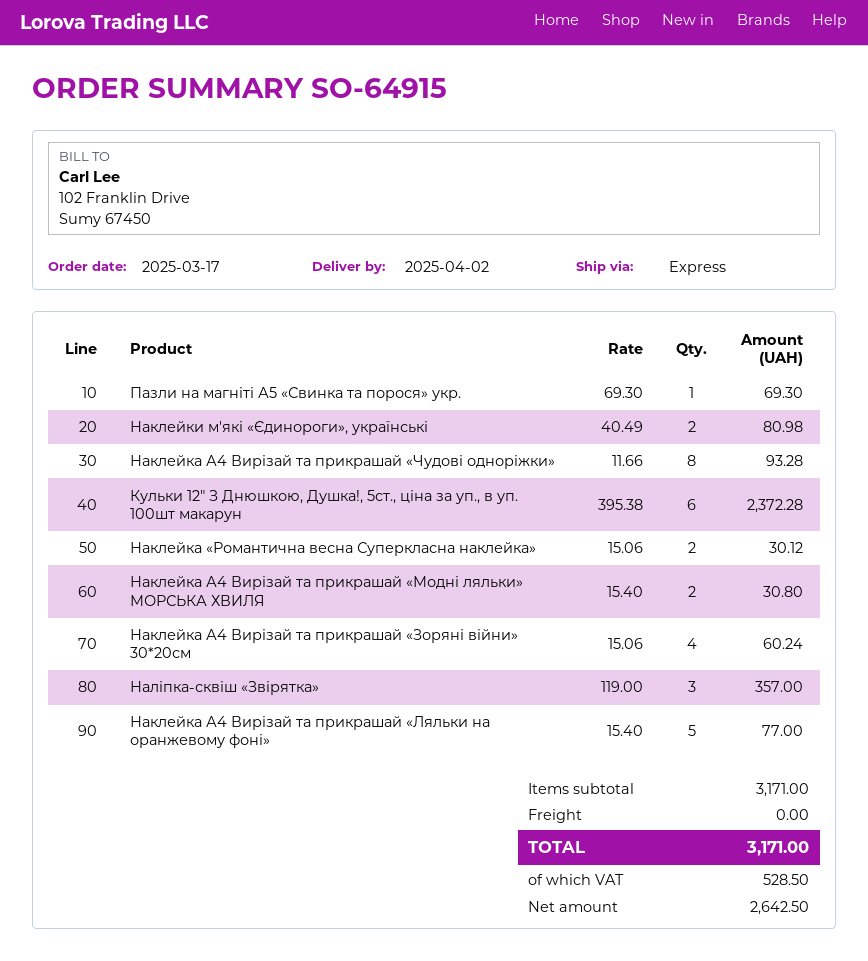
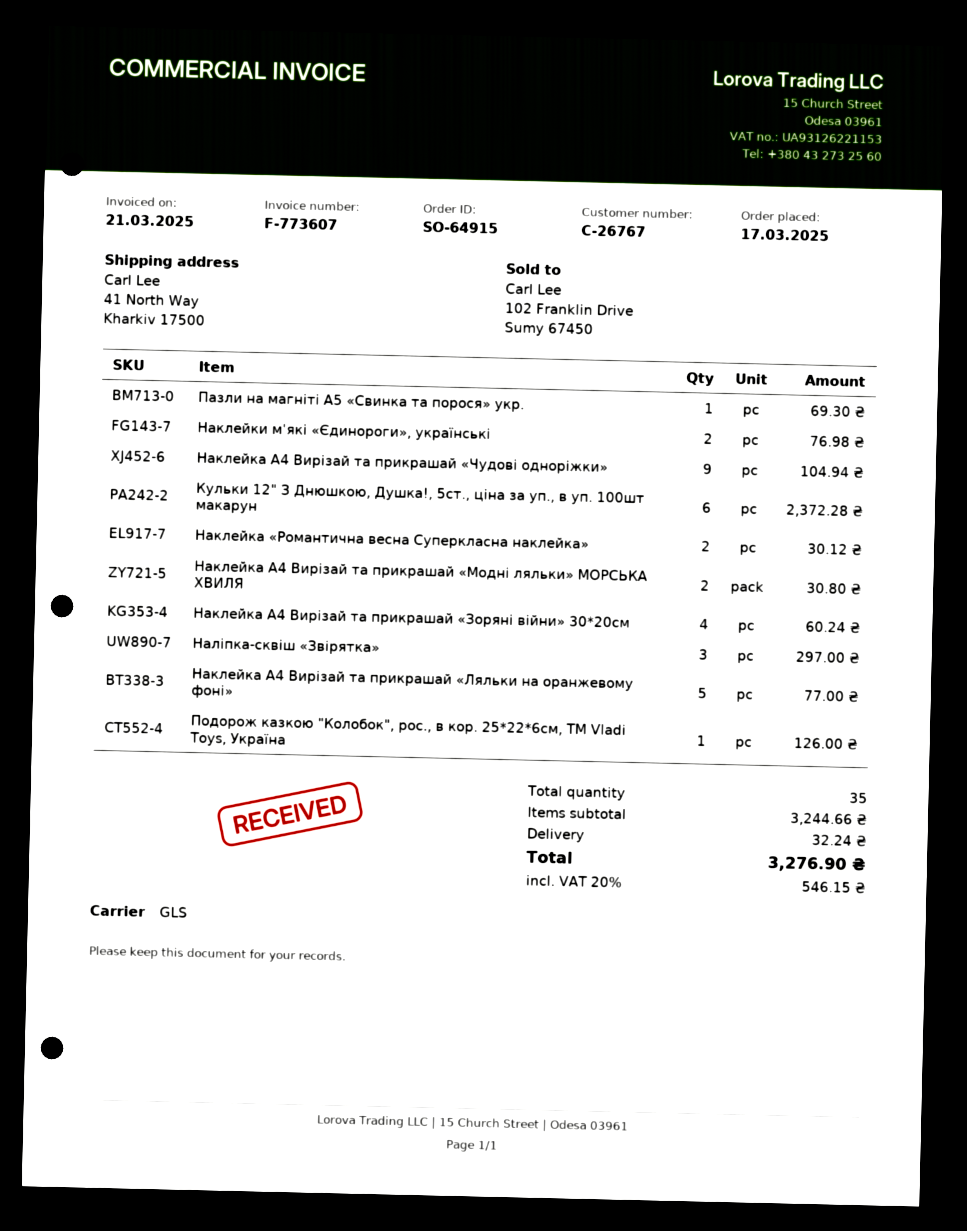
shipping method: express -> GLS
Наклейки м'які «Єдинороги», українські: 2 for 80.98 -> 2 for 76.98
Наклейка А4 Вирізай та прикрашай «Чудові одноріжки»: 8 for 93.28 -> 9 for 104.94
Наліпка-сквіш «Звірятка»: 3 for 357.00 -> 3 for 297.00
Подорож казкою "Колобок", рос., в кор. 25*22*6см, ТМ Vladi Toys, Україна: none -> 1 for 126.00
subtotal: 3171.00 -> 3244.66
shipping: 0.00 -> 32.24
tax: 528.50 -> 546.15
total: 3171.00 -> 3276.90

